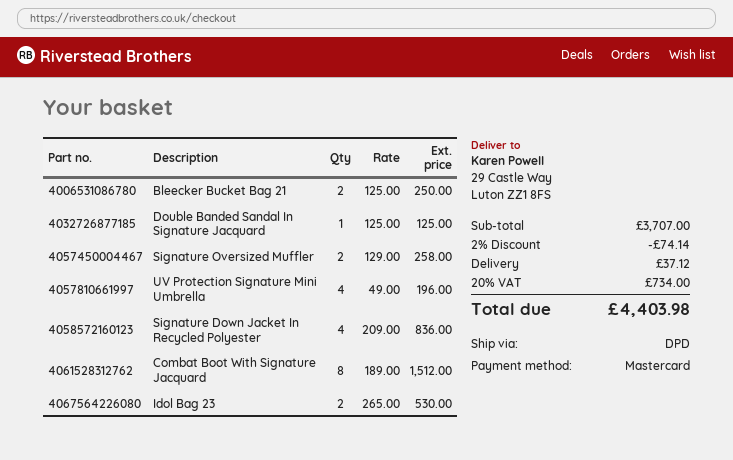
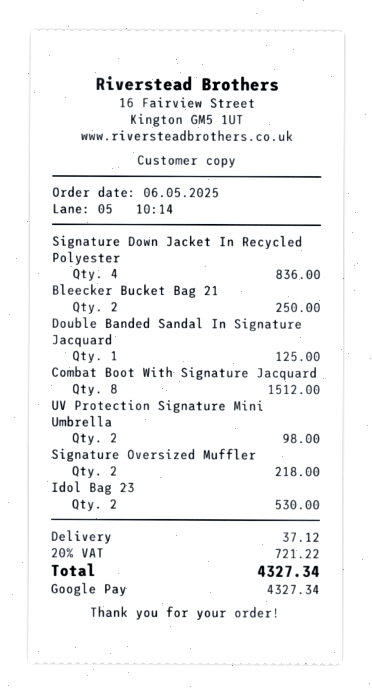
payment method: Mastercard -> Google Pay
Signature Oversized Muffler: 2 for 258.00 -> 2 for 218.00
UV Protection Signature Mini Umbrella: 4 for 196.00 -> 2 for 98.00
discount: 2% = 74.14 -> none
tax: 20% = 734.00 -> 20% = 721.22
total: 4403.98 -> 4327.34

